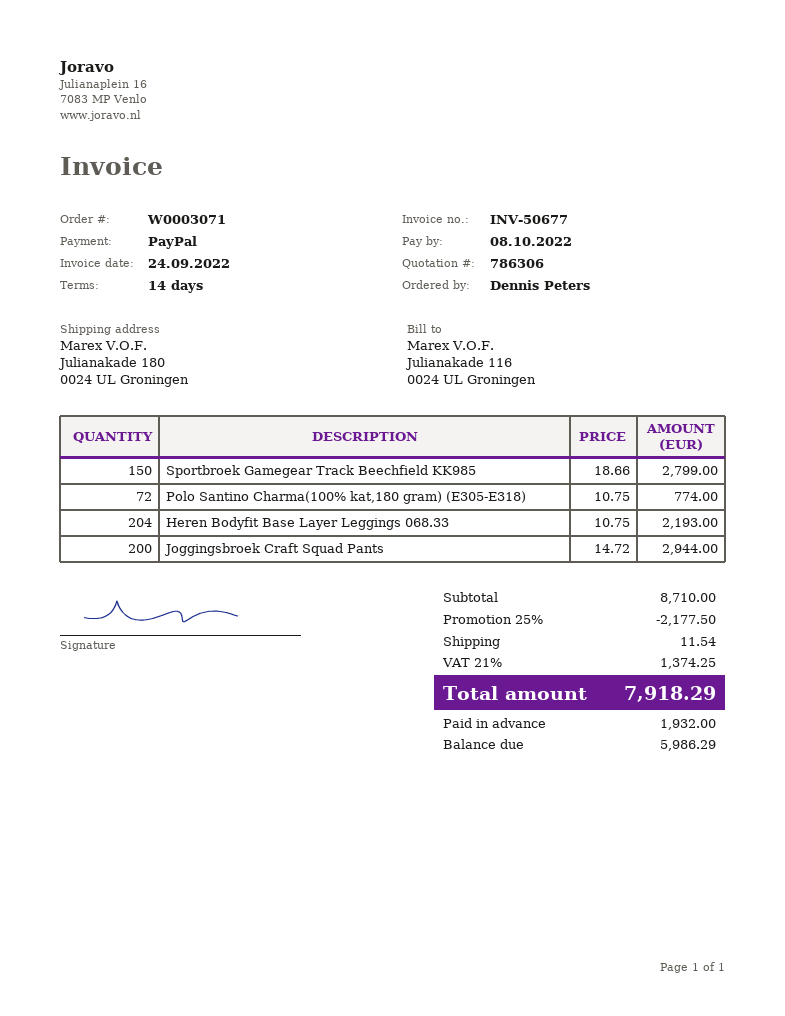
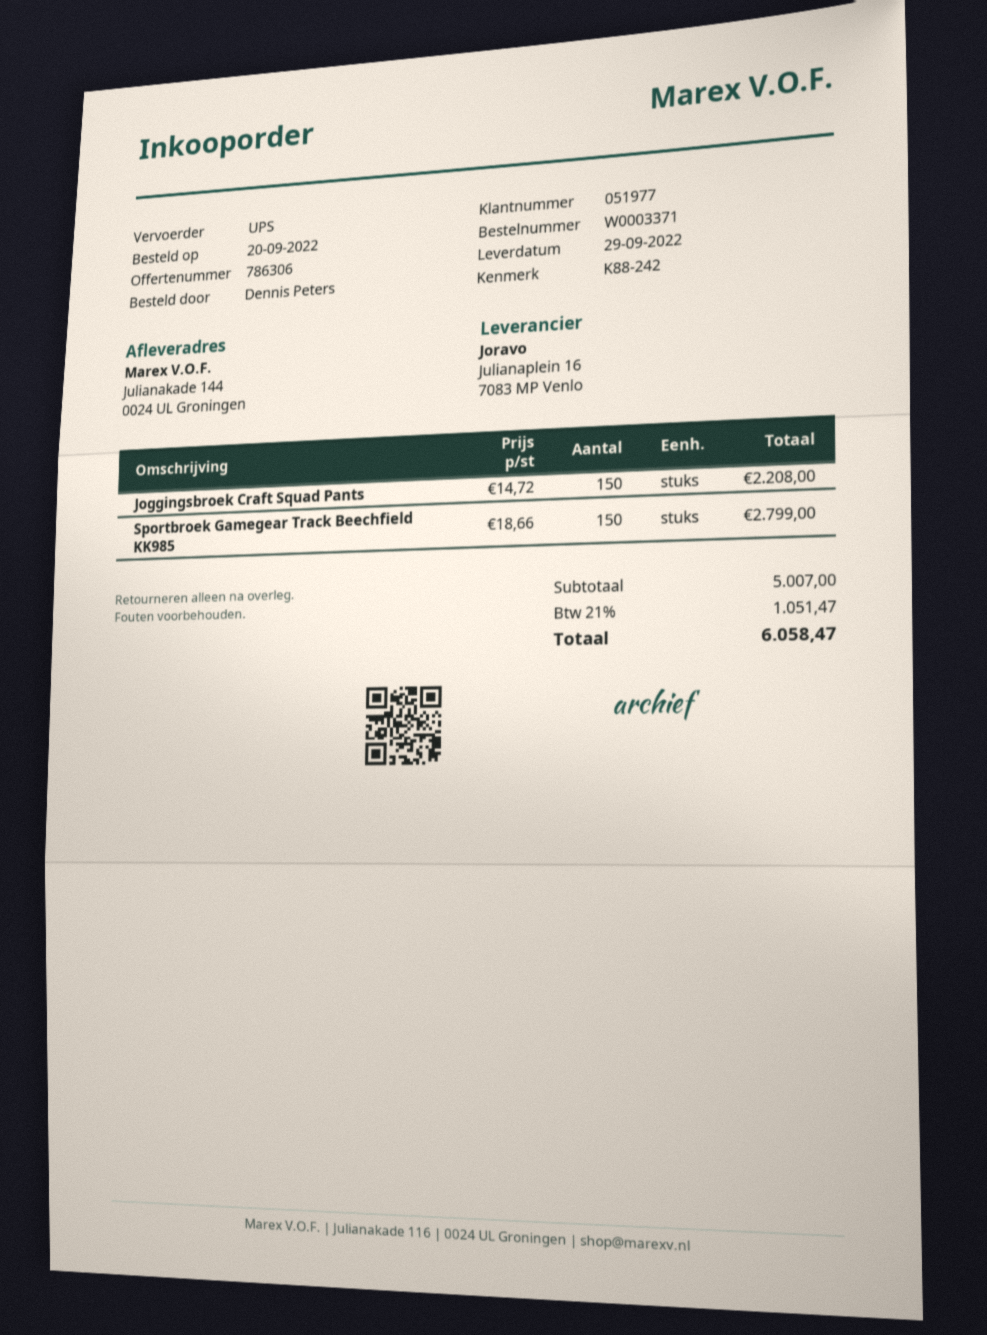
order number: W0003071 -> W0003371
ship to: Julianakade 180, 0024 UL Groningen -> Julianakade 144, 0024 UL Groningen
Polo Santino Charma(100% kat,180 gram) (E305-E318): 72 x 10.75 = 774.00 -> none
Heren Bodyfit Base Layer Leggings 068.33: 204 x 10.75 = 2193.00 -> none
Joggingsbroek Craft Squad Pants: 200 x 14.72 = 2944.00 -> 150 x 14.72 = 2208.00
subtotal: 8710.00 -> 5007.00
discount: 25% = 2177.50 -> none
shipping: 11.54 -> none
tax: 21% = 1374.25 -> 21% = 1051.47
total: 7918.29 -> 6058.47

